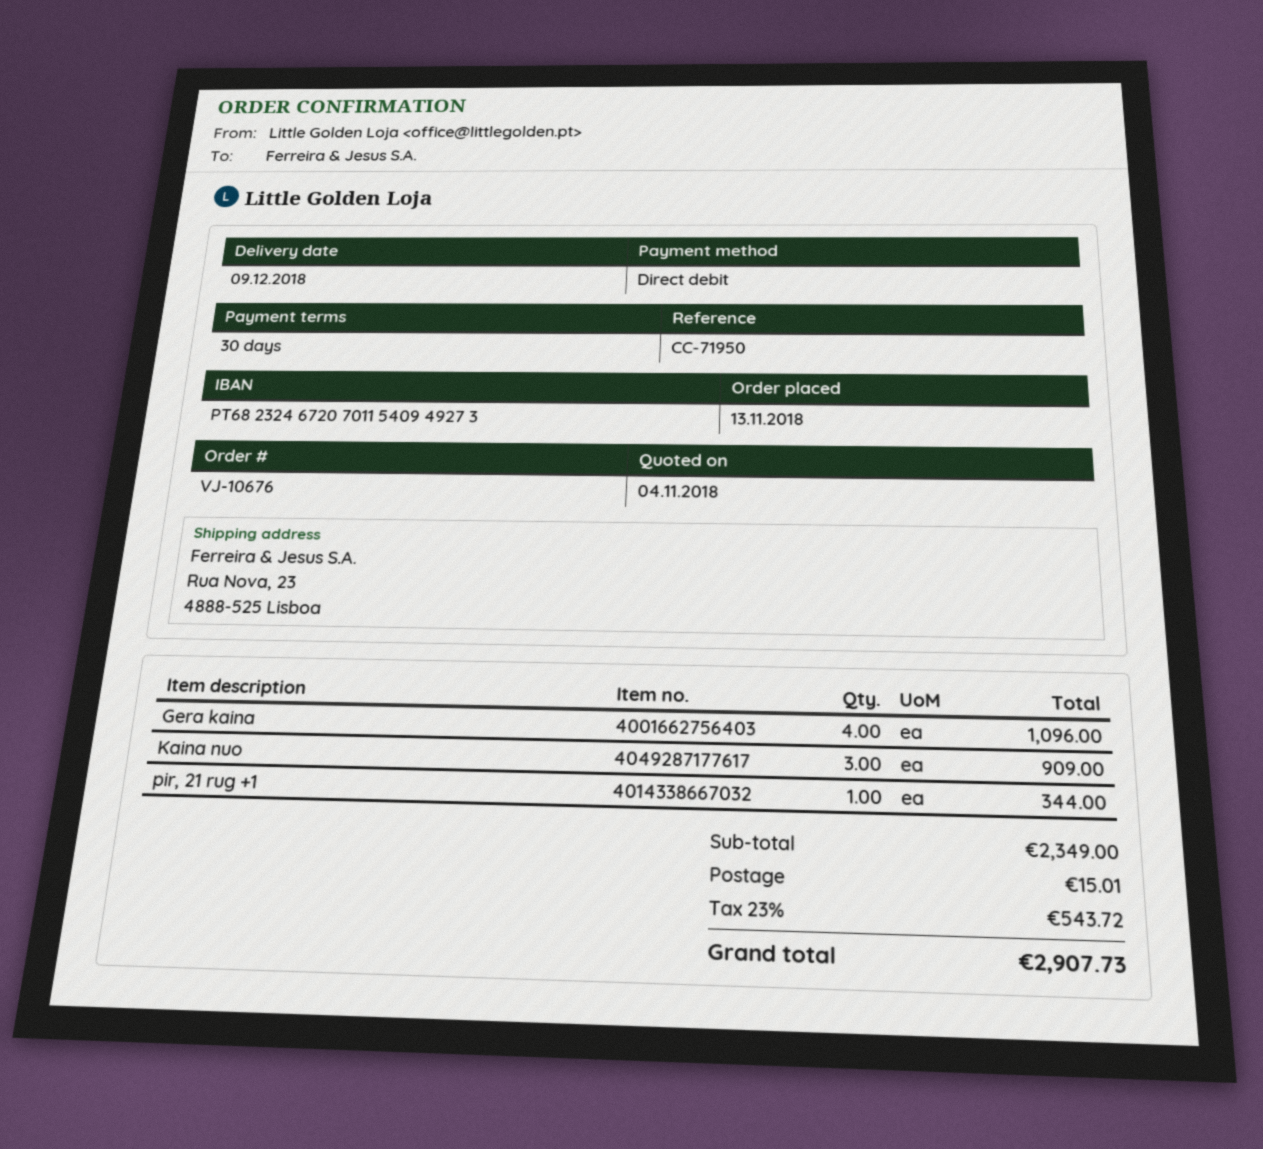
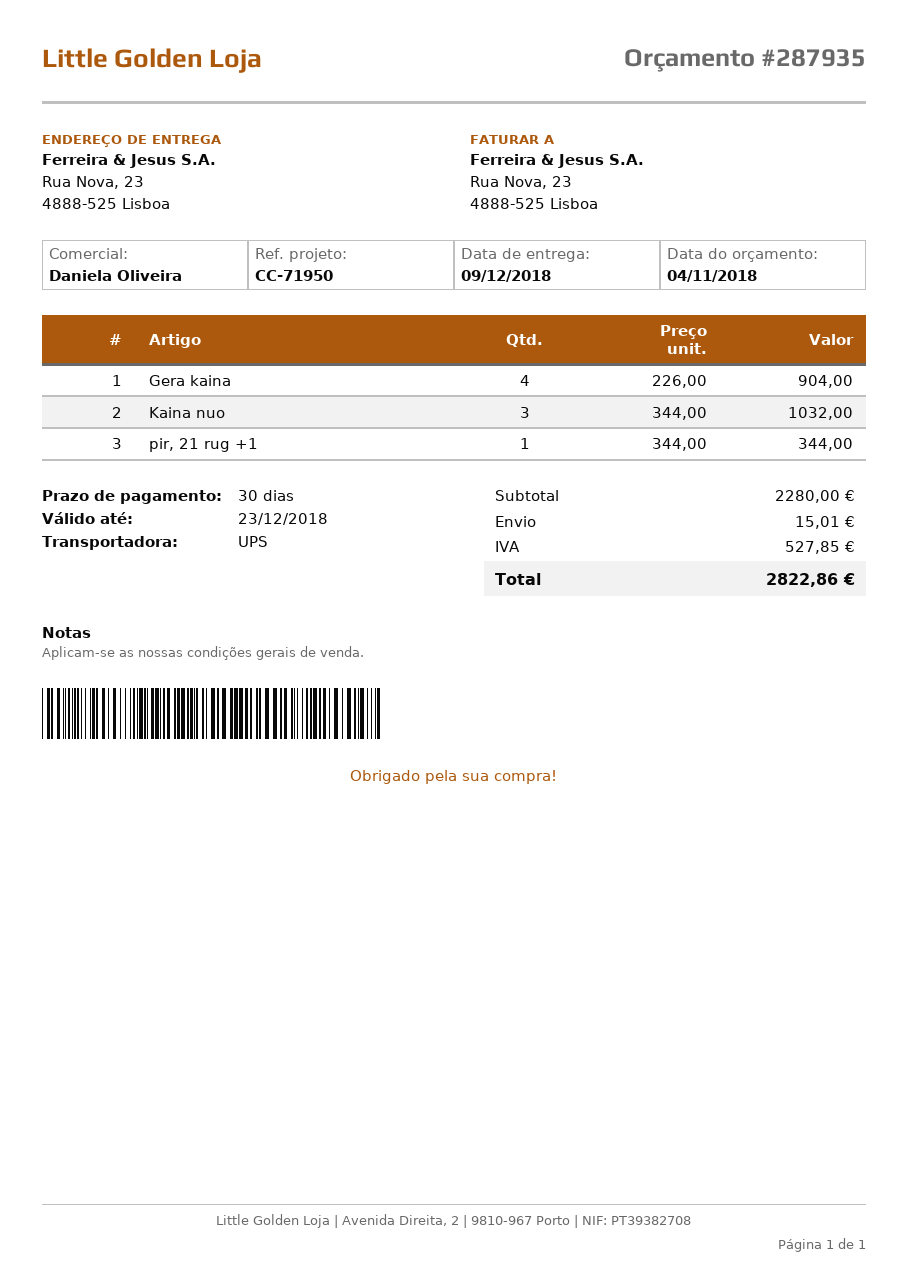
Gera kaina: 4 for 1096.00 -> 4 for 904.00
Kaina nuo: 3 for 909.00 -> 3 for 1032.00
subtotal: 2349.00 -> 2280.00
tax: 543.72 -> 527.85
total: 2907.73 -> 2822.86

